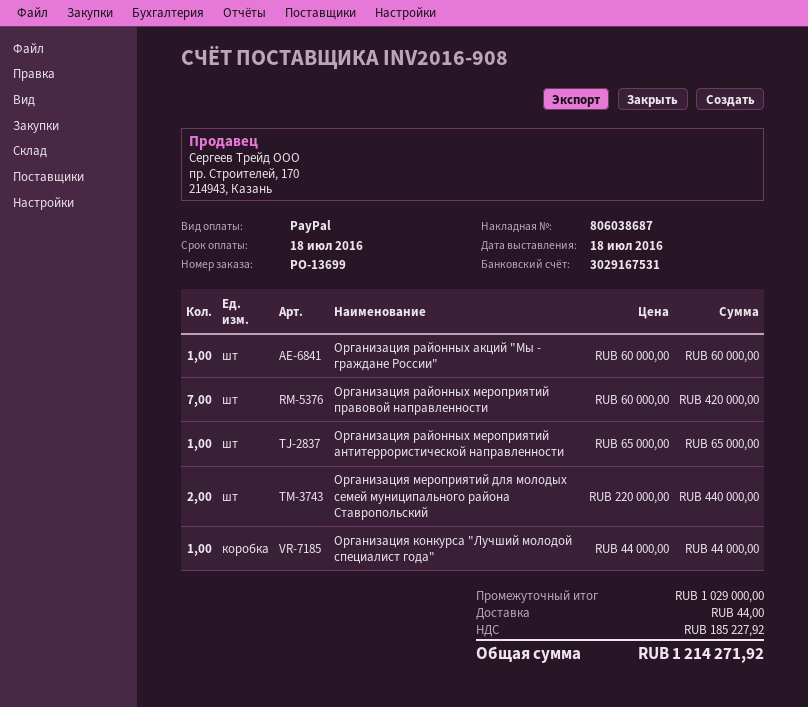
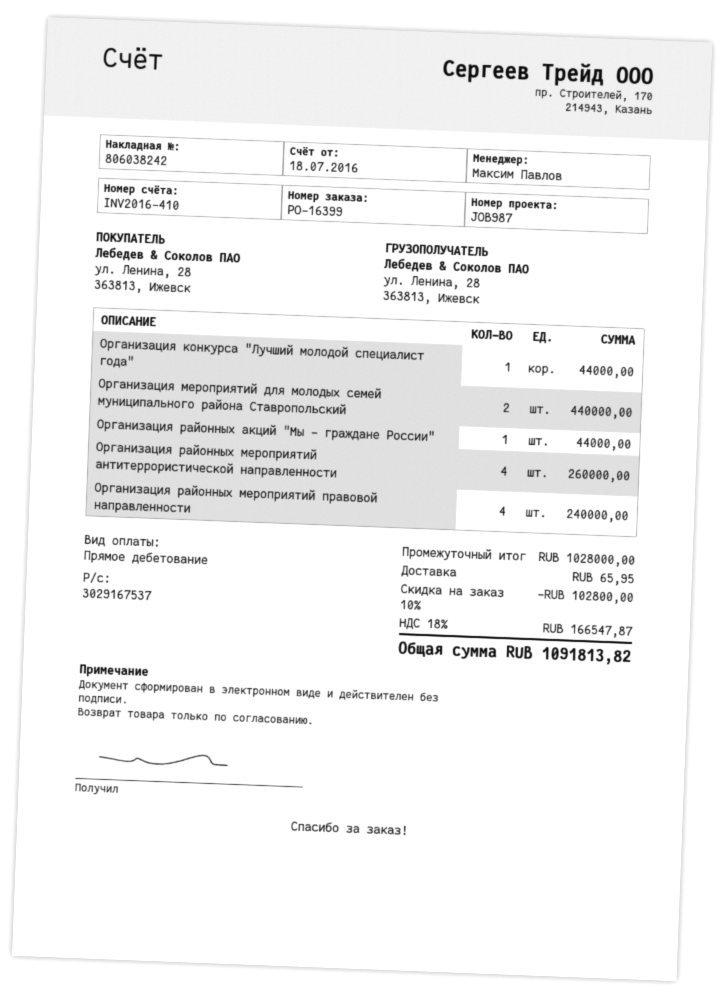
order number: PO-13699 -> PO-16399
delivery note number: 806038687 -> 806038242
invoice number: INV2016-908 -> INV2016-410
payment method: PayPal -> direct debit
bank account: 3029167531 -> 3029167537
Организация районных акций "Мы - граждане России": 1 for 60000.00 -> 1 for 44000.00
Организация районных мероприятий правовой направленности: 7 for 420000.00 -> 4 for 240000.00
Организация районных мероприятий антитеррористической направленности: 1 for 65000.00 -> 4 for 260000.00
subtotal: 1029000.00 -> 1028000.00
discount: none -> 10% = 102800.00
shipping: 44.00 -> 65.95
tax: 185227.92 -> 166547.87
total: 1214271.92 -> 1091813.82

